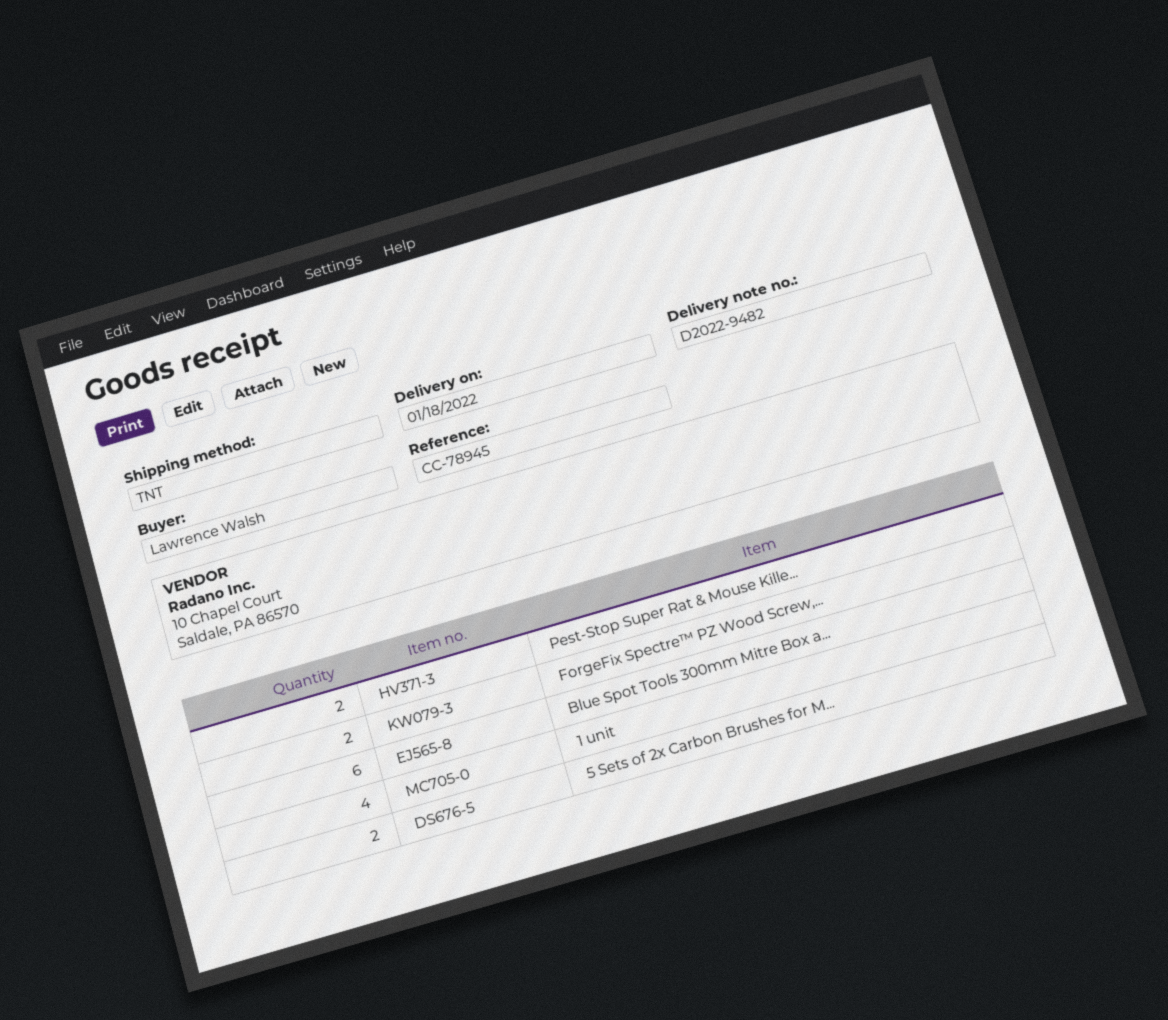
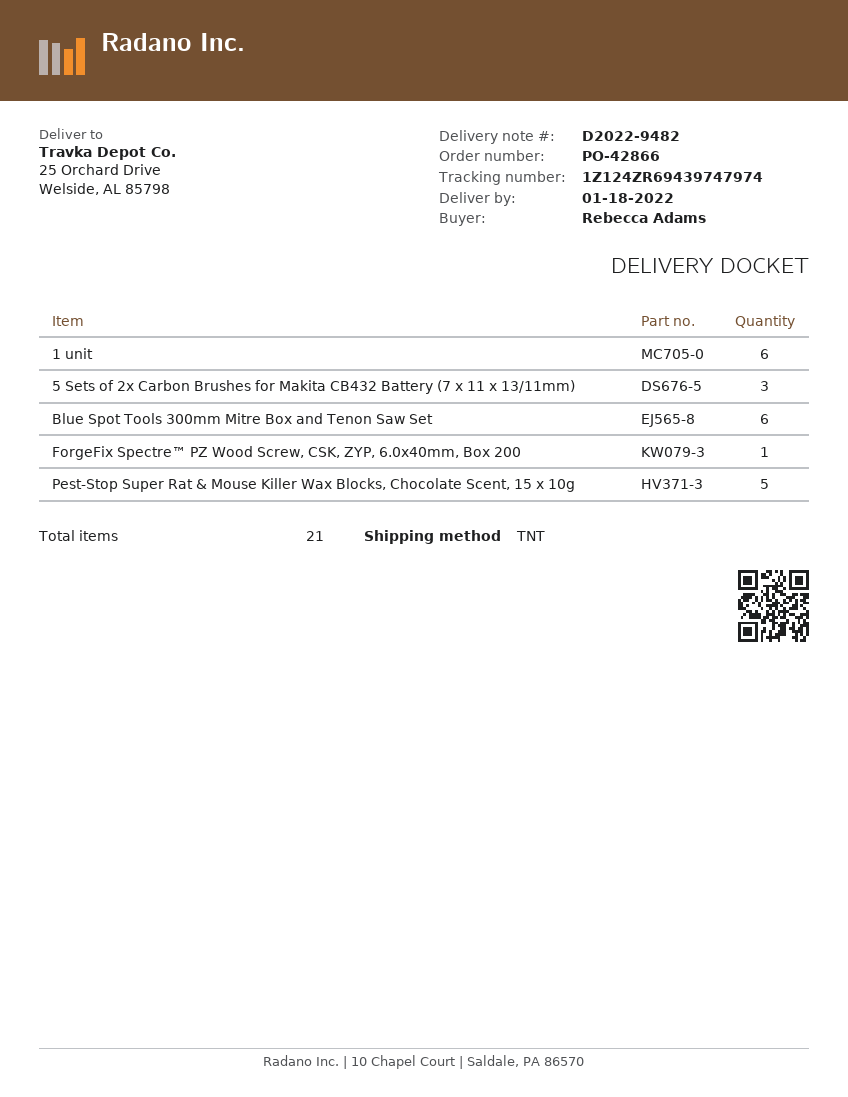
ordered by: Lawrence Walsh -> Rebecca Adams
Pest-Stop Super Rat & Mouse Kille...: 2 -> 5
ForgeFix Spectre™ PZ Wood Screw,...: 2 -> 1
1 unit: 4 -> 6
5 Sets of 2x Carbon Brushes for M...: 2 -> 3

